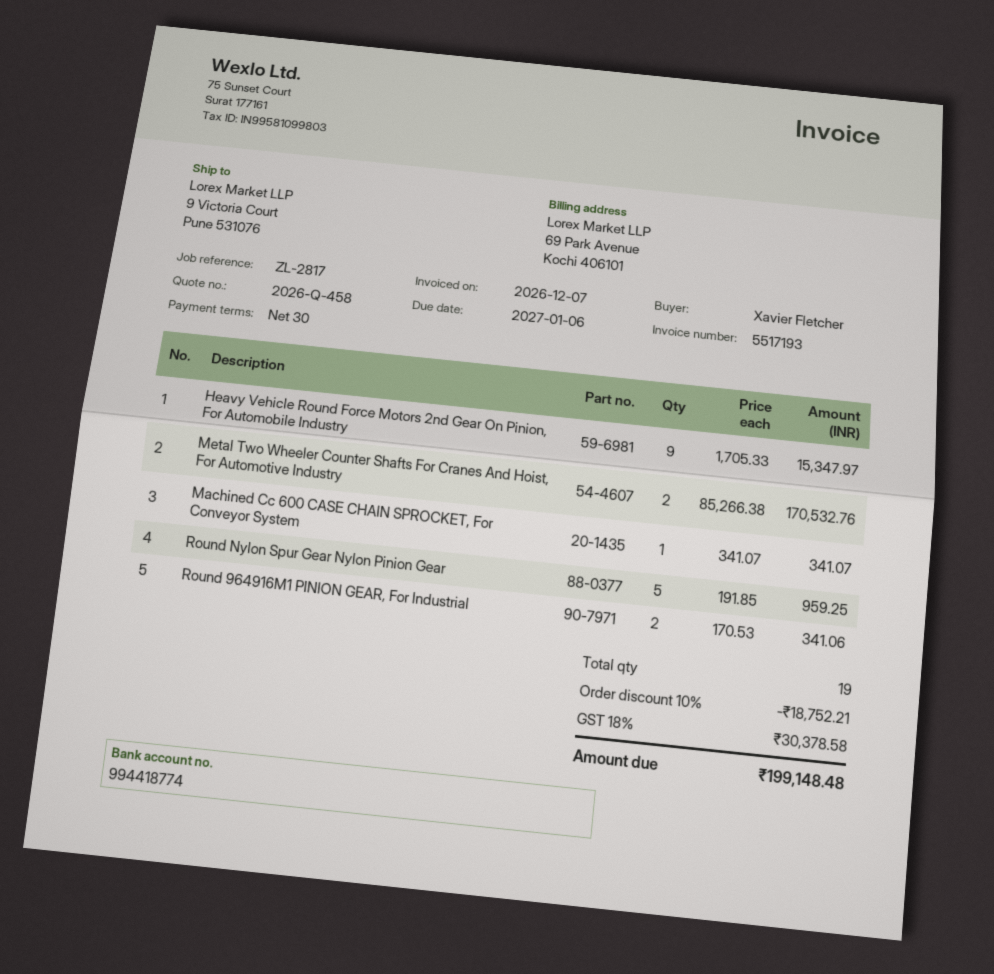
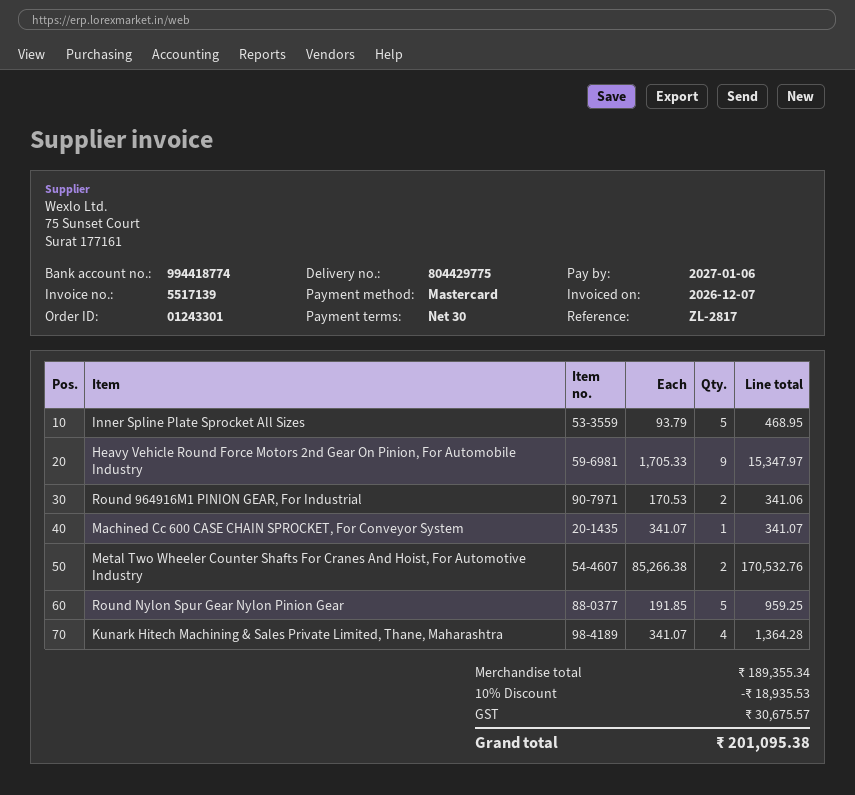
invoice number: 5517193 -> 5517139
Inner Spline Plate Sprocket All Sizes: none -> 5 x 93.79 = 468.95
Kunark Hitech Machining & Sales Private Limited, Thane, Maharashtra: none -> 4 x 341.07 = 1364.28
discount: 10% = 18752.21 -> 10% = 18935.53
tax: 30378.58 -> 30675.57
total: 199148.48 -> 201095.38

